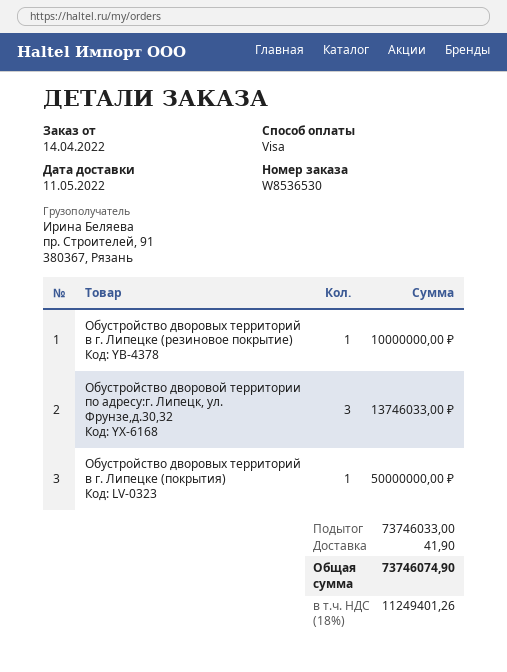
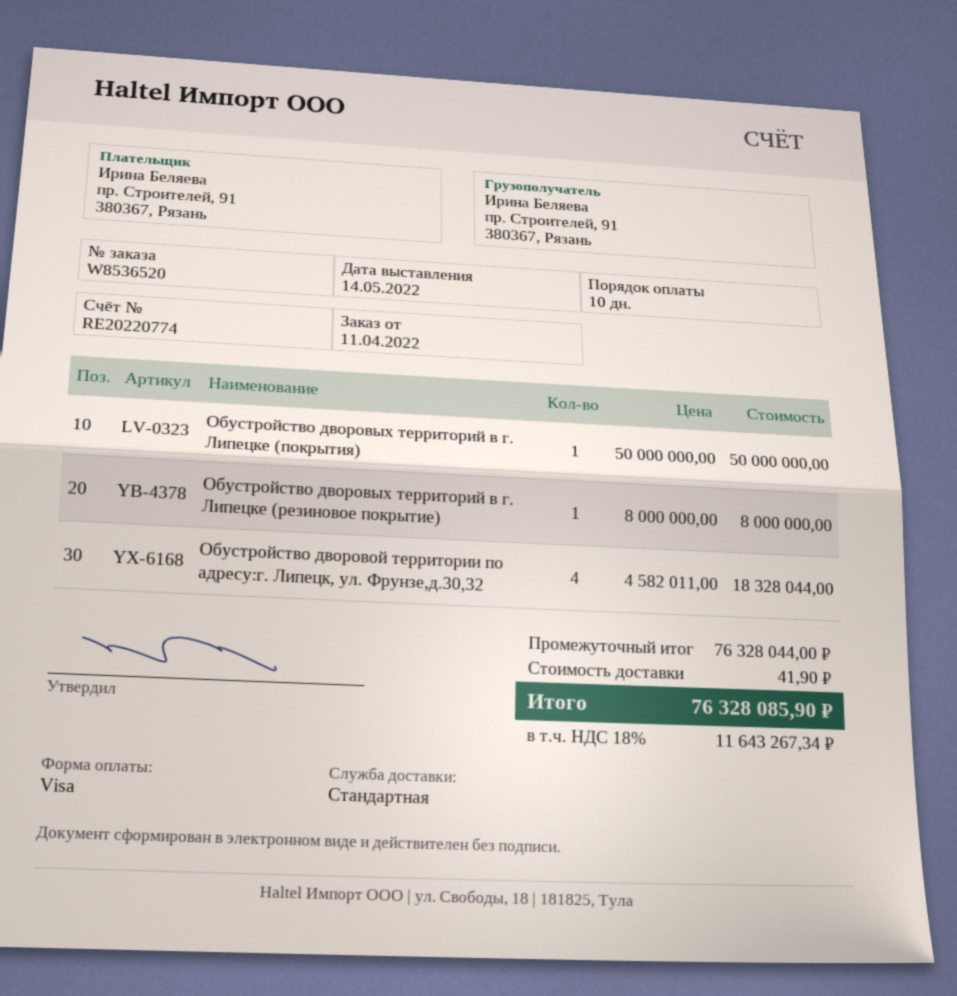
order number: W8536530 -> W8536520
order date: 2022-04-14 -> 2022-04-11
Обустройство дворовых территорий в г. Липецке (резиновое покрытие): 1 for 10000000.00 -> 1 for 8000000.00
Обустройство дворовой территории по адресу:г. Липецк, ул. Фрунзе,д.30,32: 3 for 13746033.00 -> 4 for 18328044.00
subtotal: 73746033.00 -> 76328044.00
tax: 18% = 11249401.26 -> 18% = 11643267.34
total: 73746074.90 -> 76328085.90

